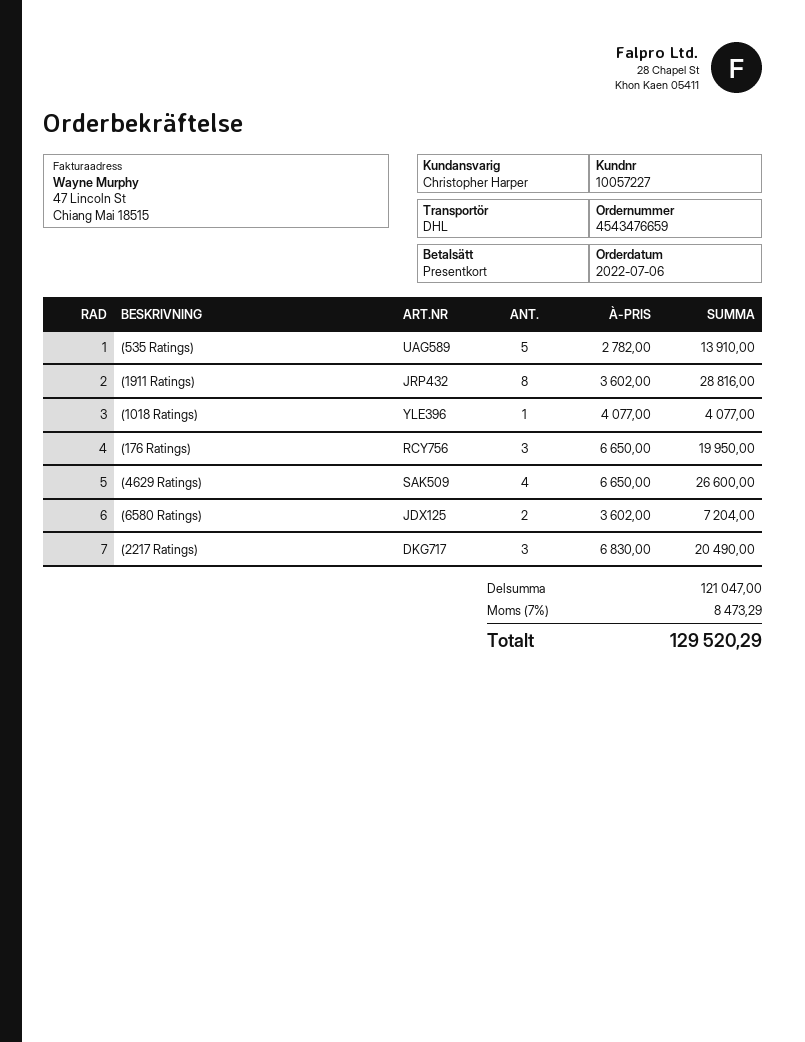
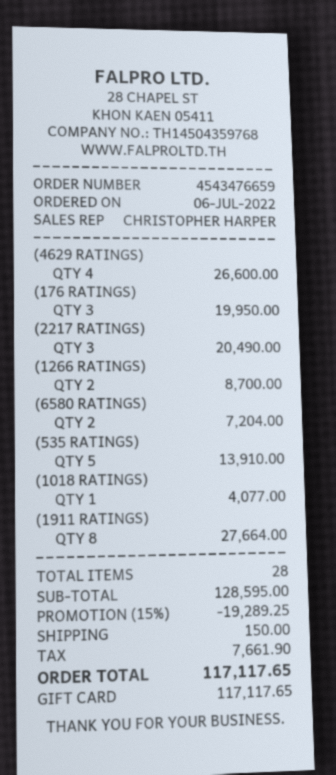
(1911 Ratings): 8 for 28816.00 -> 8 for 27664.00
(1266 RATINGS): none -> 2 for 8700.00
subtotal: 121047.00 -> 128595.00
discount: none -> 15% = 19289.25
shipping: none -> 150.00
tax: 8473.29 -> 7661.90
total: 129520.29 -> 117117.65

